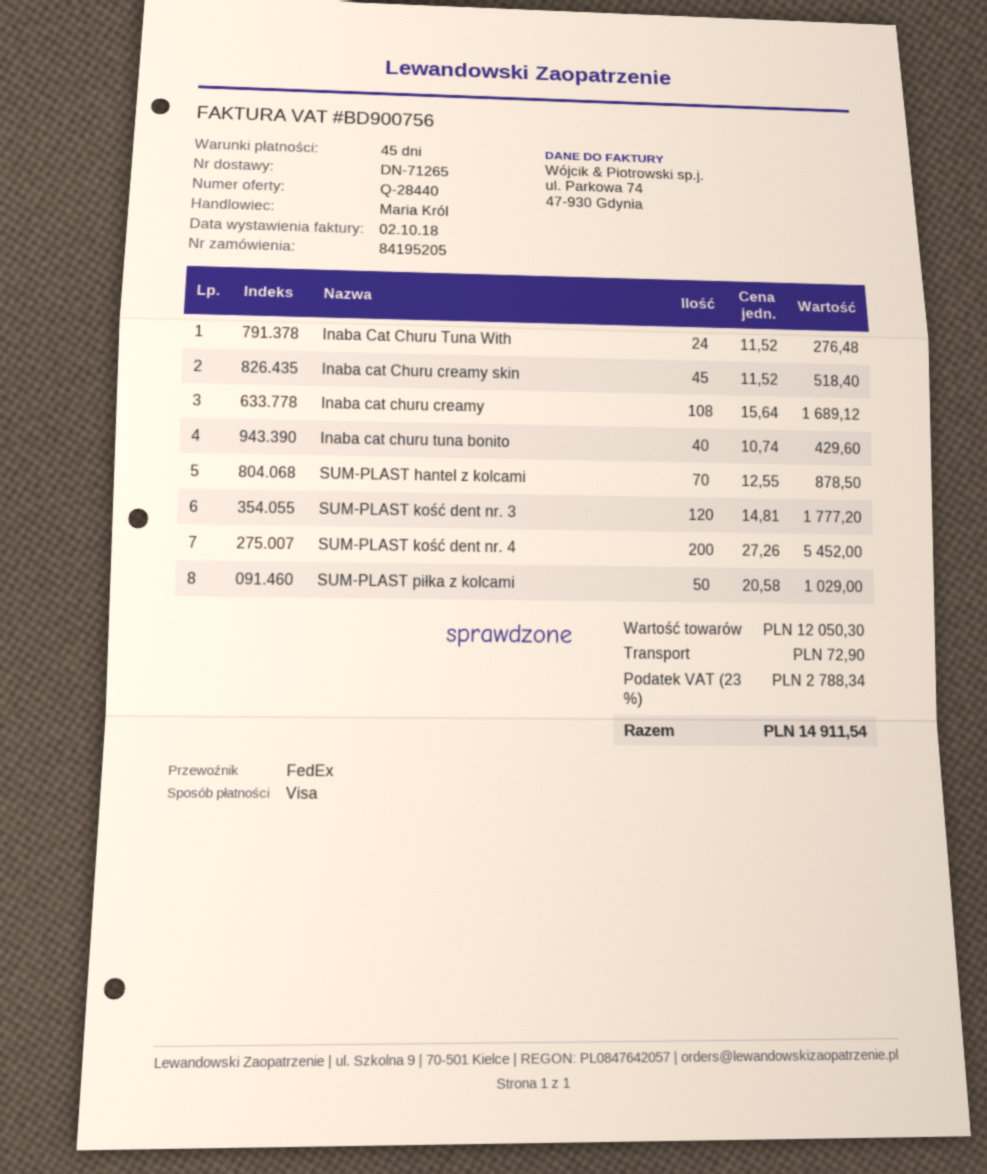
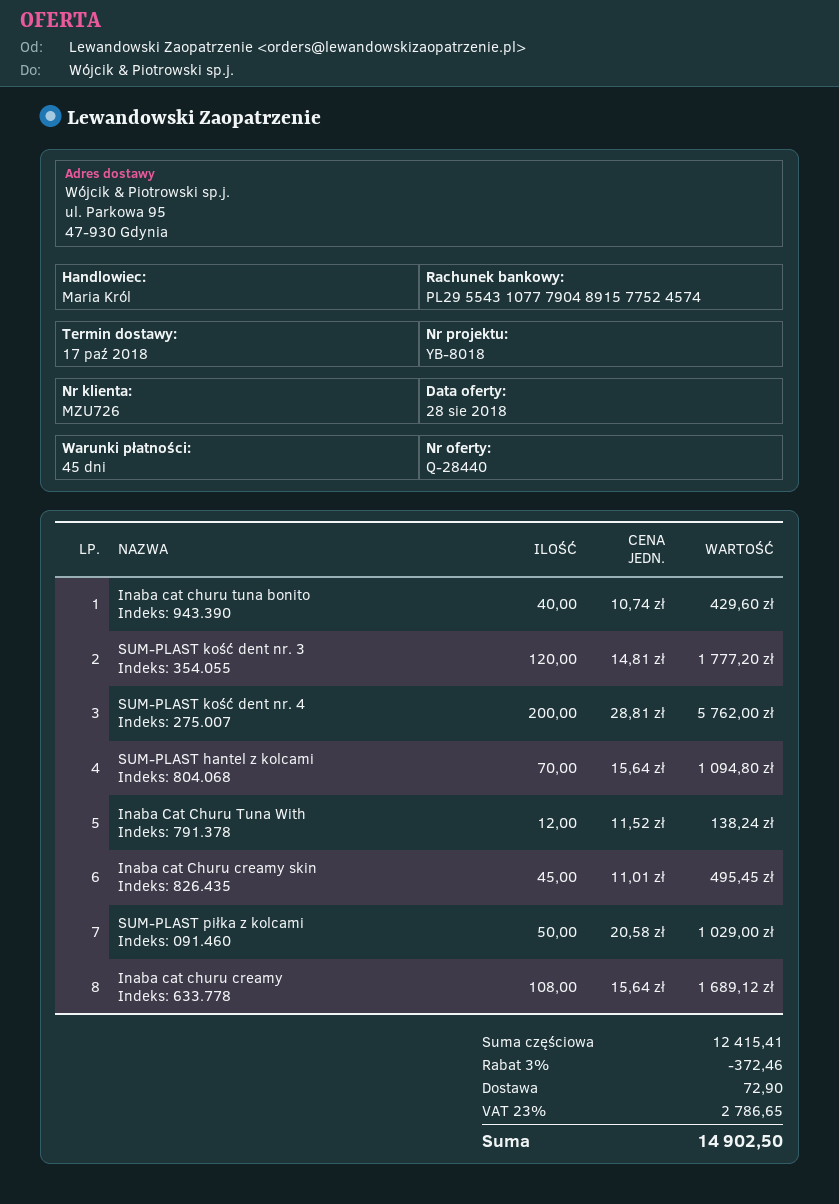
Inaba Cat Churu Tuna With: 24 x 11.52 = 276.48 -> 12 x 11.52 = 138.24
Inaba cat Churu creamy skin: 45 x 11.52 = 518.40 -> 45 x 11.01 = 495.45
SUM-PLAST hantel z kolcami: 70 x 12.55 = 878.50 -> 70 x 15.64 = 1094.80
SUM-PLAST kość dent nr. 4: 200 x 27.26 = 5452.00 -> 200 x 28.81 = 5762.00
subtotal: 12050.30 -> 12415.41
discount: none -> 3% = 372.46
tax: 23% = 2788.34 -> 23% = 2786.65
total: 14911.54 -> 14902.50

